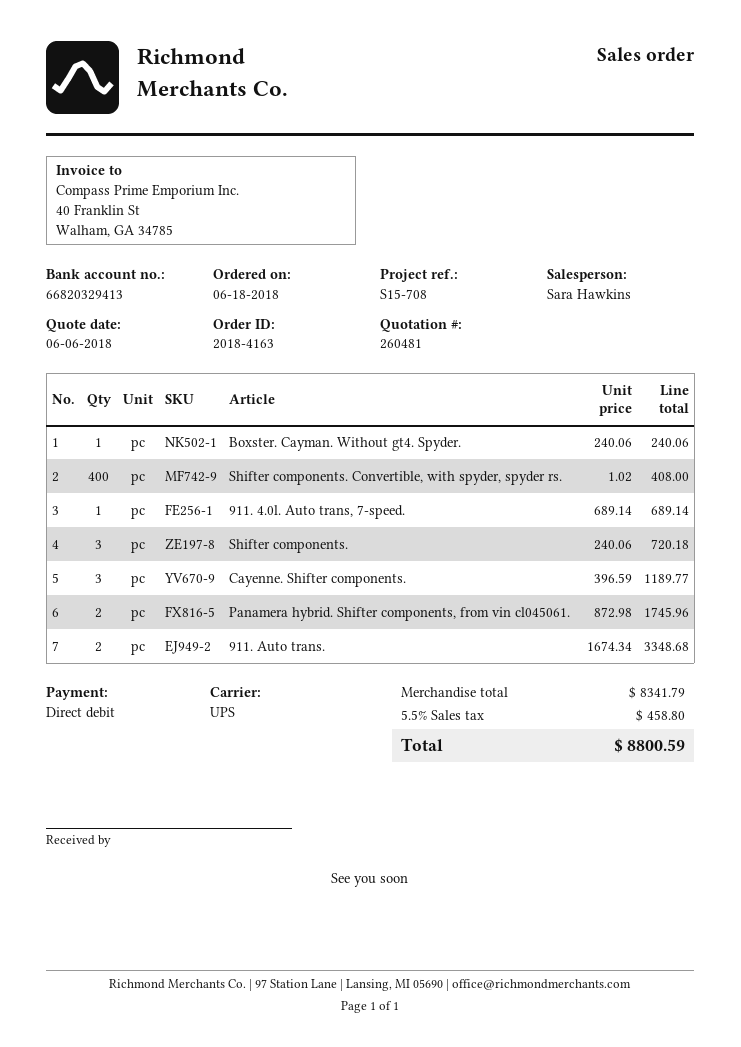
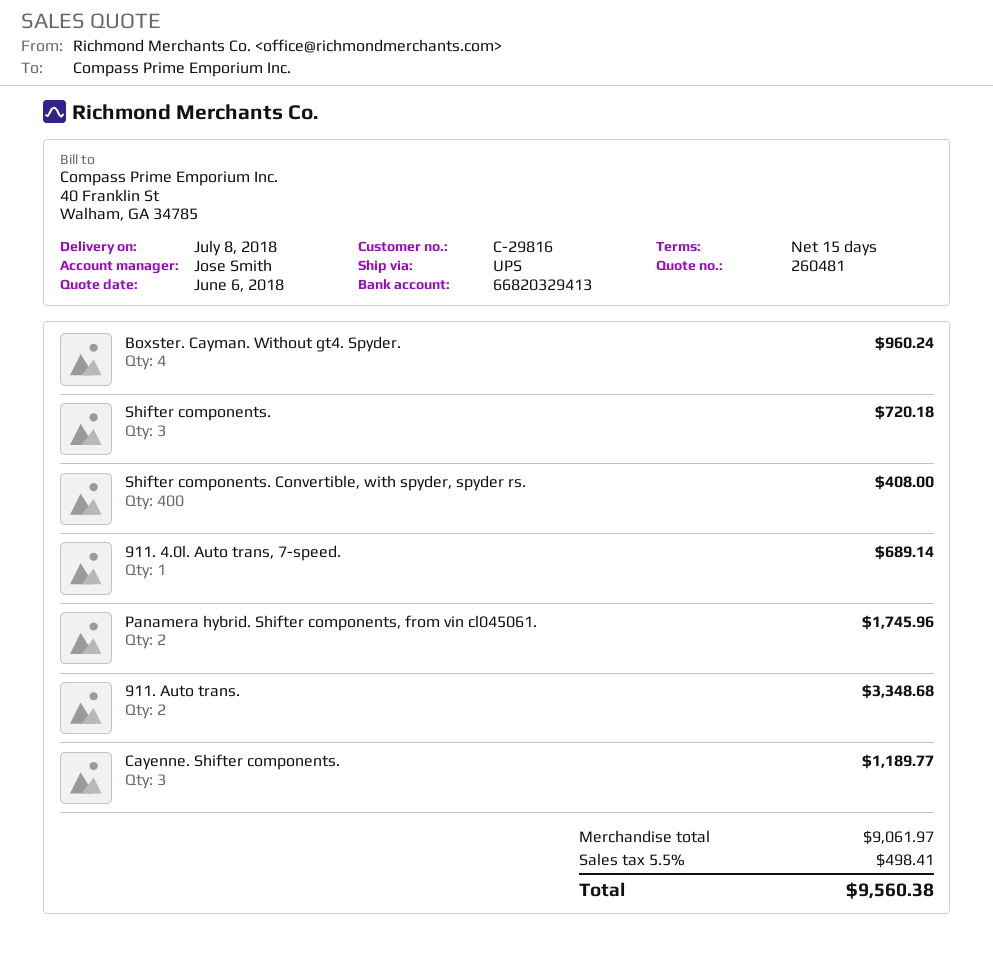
sales rep: Sara Hawkins -> Jose Smith
Boxster. Cayman. Without gt4. Spyder.: 1 for 240.06 -> 4 for 960.24
subtotal: 8341.79 -> 9061.97
tax: 5.5% = 458.80 -> 5.5% = 498.41
total: 8800.59 -> 9560.38

